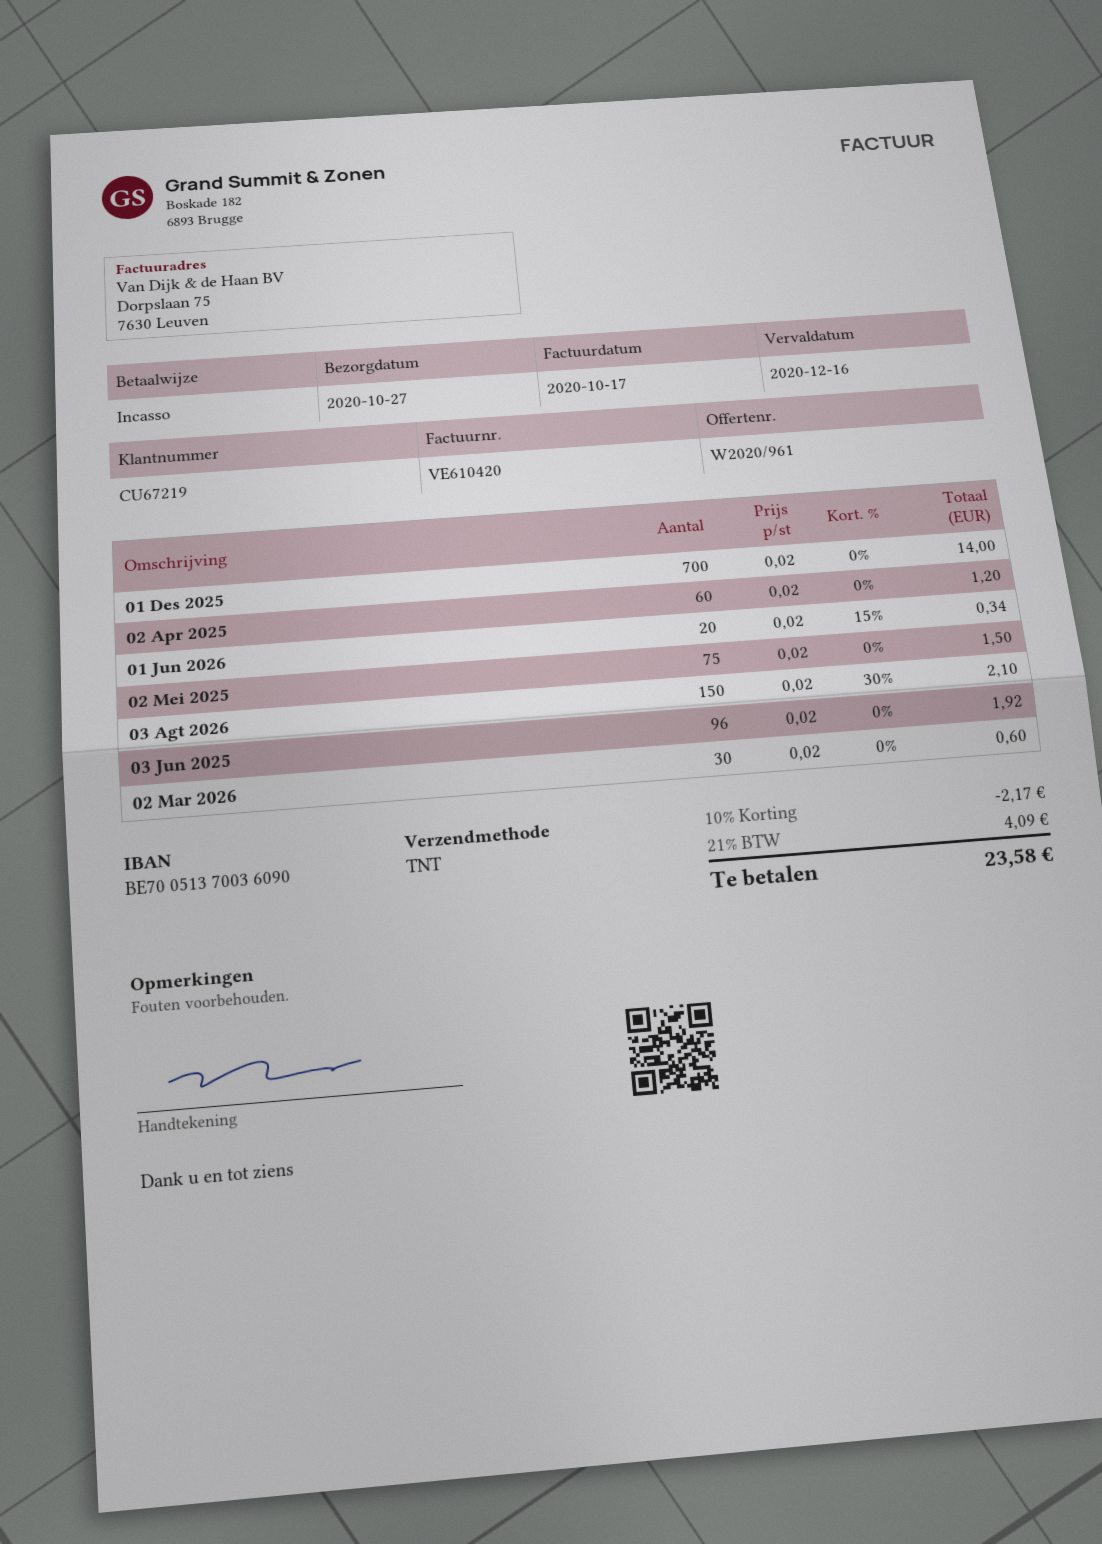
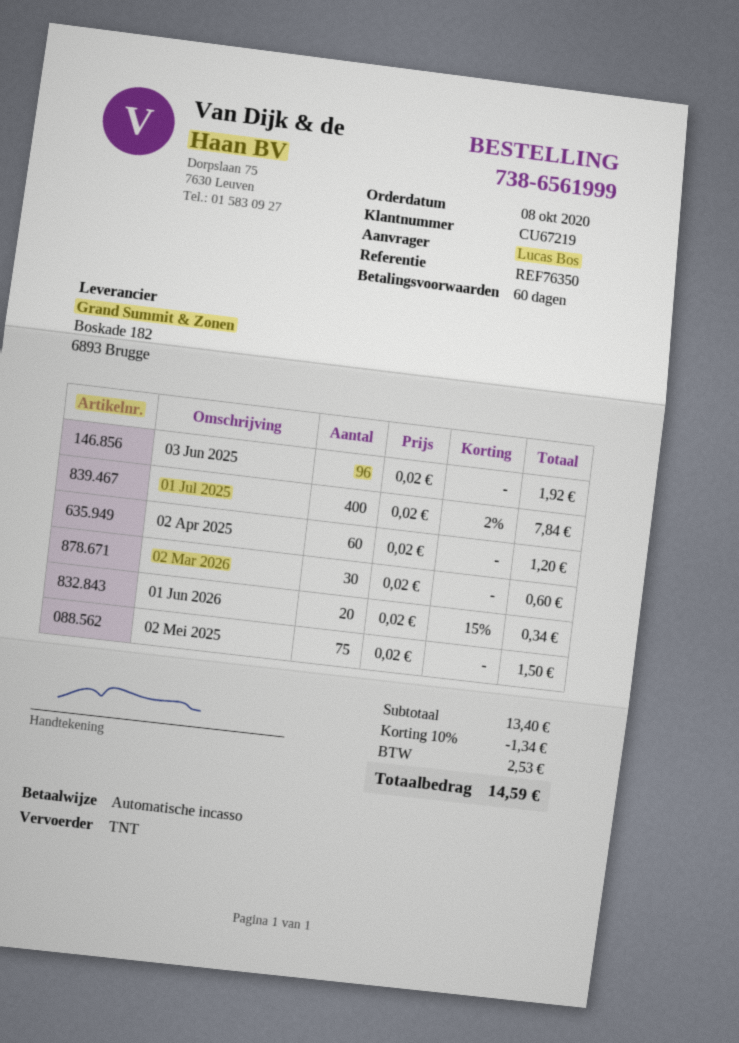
01 Des 2025: 700 x 0.02 = 14.00 -> none
03 Agt 2026: 150 x 0.02 - 30% = 2.10 -> none
01 Jul 2025: none -> 400 x 0.02 - 2% = 7.84
discount: 10% = 2.17 -> 10% = 1.34
tax: 4.09 -> 2.53
total: 23.58 -> 14.59

